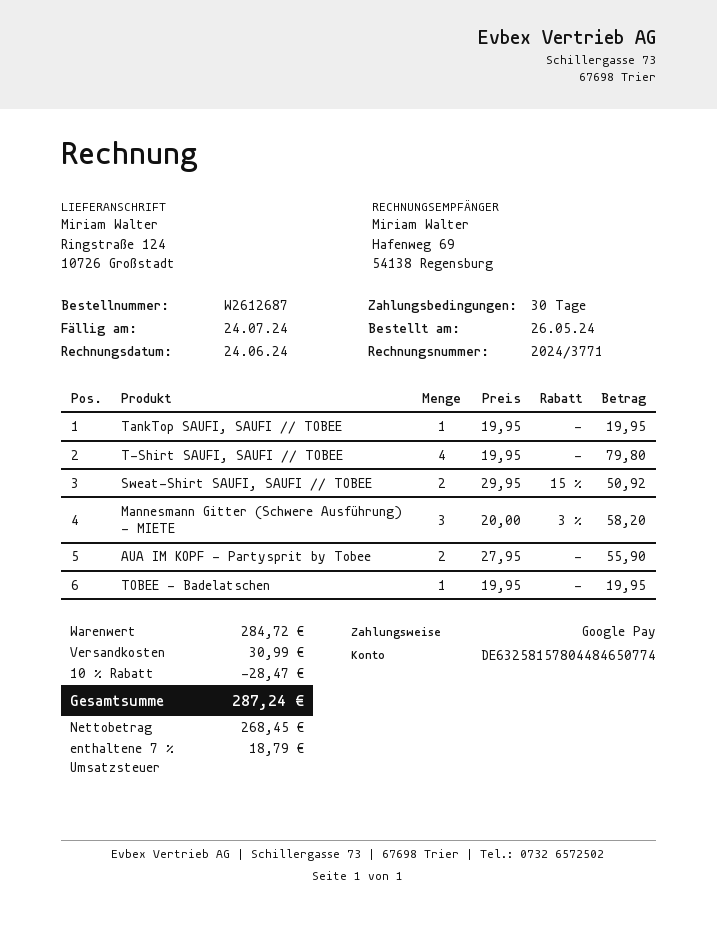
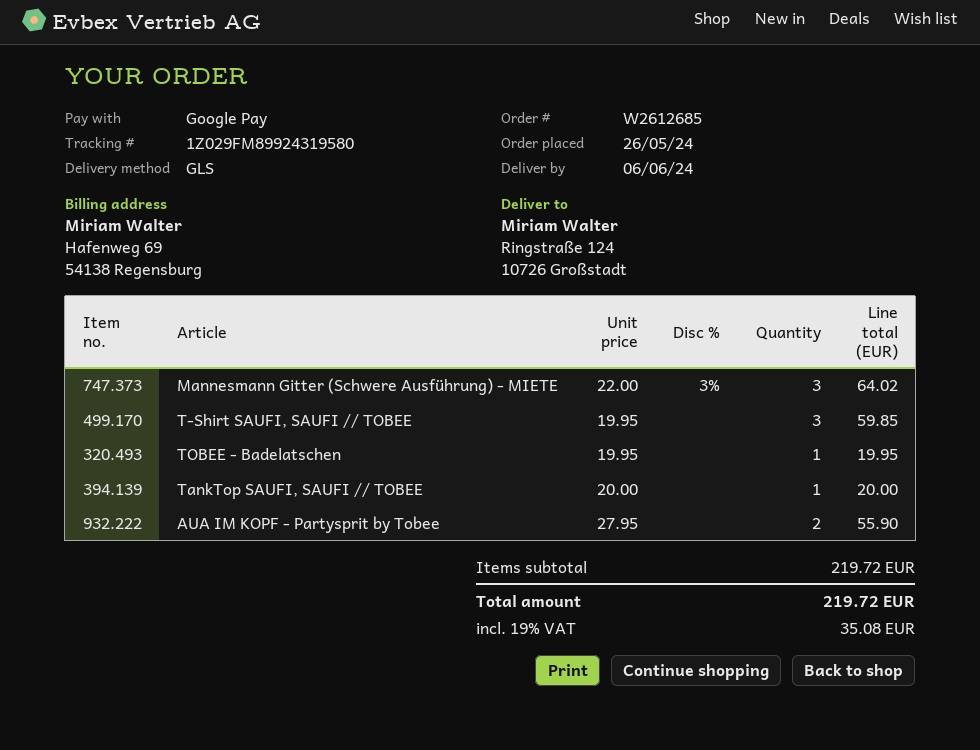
order number: W2612687 -> W2612685
TankTop SAUFI, SAUFI // TOBEE: 1 x 19.95 = 19.95 -> 1 x 20.00 = 20.00
T-Shirt SAUFI, SAUFI // TOBEE: 4 x 19.95 = 79.80 -> 3 x 19.95 = 59.85
Sweat-Shirt SAUFI, SAUFI // TOBEE: 2 x 29.95 - 15% = 50.92 -> none
Mannesmann Gitter (Schwere Ausführung) - MIETE: 3 x 20.00 - 3% = 58.20 -> 3 x 22.00 - 3% = 64.02
subtotal: 284.72 -> 219.72
discount: 10% = 28.47 -> none
shipping: 30.99 -> none
tax: 7% = 18.79 -> 19% = 35.08
total: 287.24 -> 219.72

